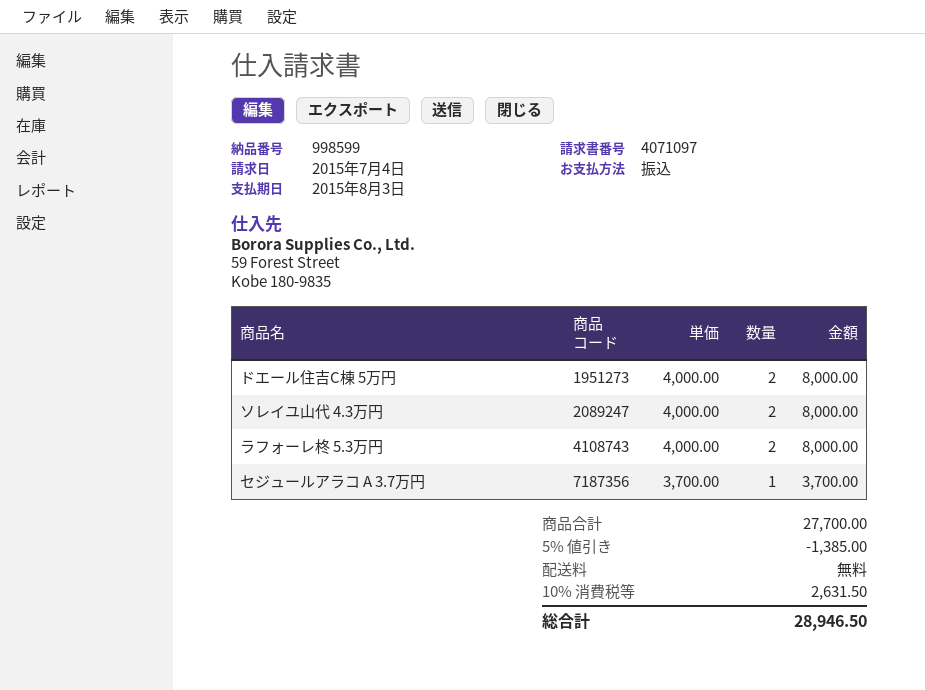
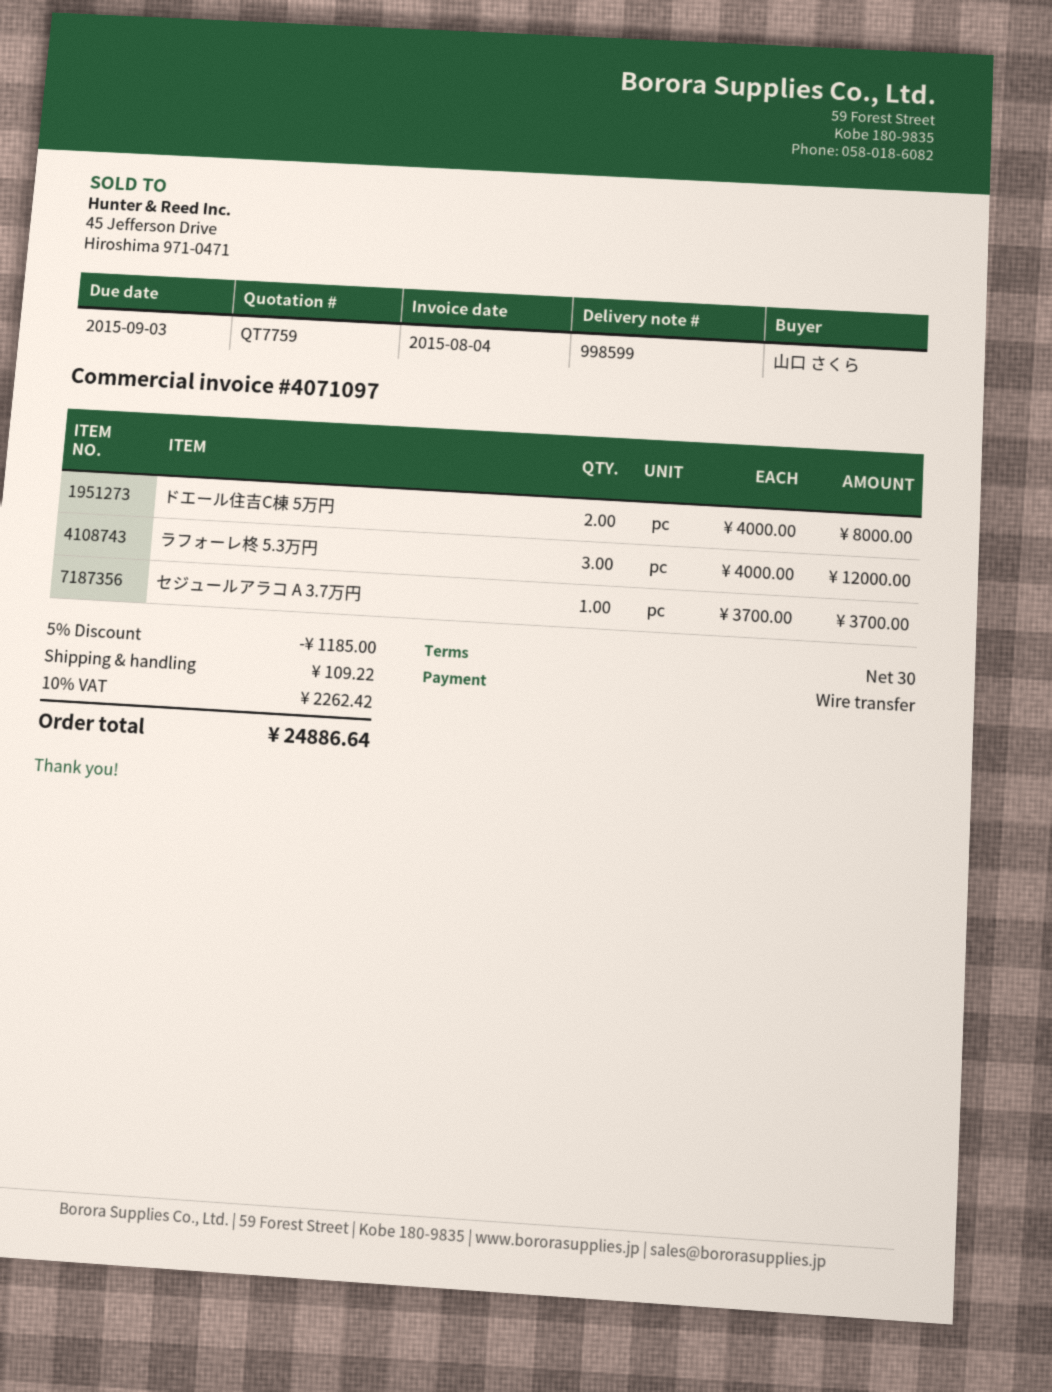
invoice date: 2015-07-04 -> 2015-08-04
due date: 2015-08-03 -> 2015-09-03
ソレイユ山代 4.3万円: 2 x 4000.00 = 8000.00 -> none
ラフォーレ柊 5.3万円: 2 x 4000.00 = 8000.00 -> 3 x 4000.00 = 12000.00
discount: 5% = 1385.00 -> 5% = 1185.00
shipping: 0.00 -> 109.22
tax: 10% = 2631.50 -> 10% = 2262.42
total: 28946.50 -> 24886.64

